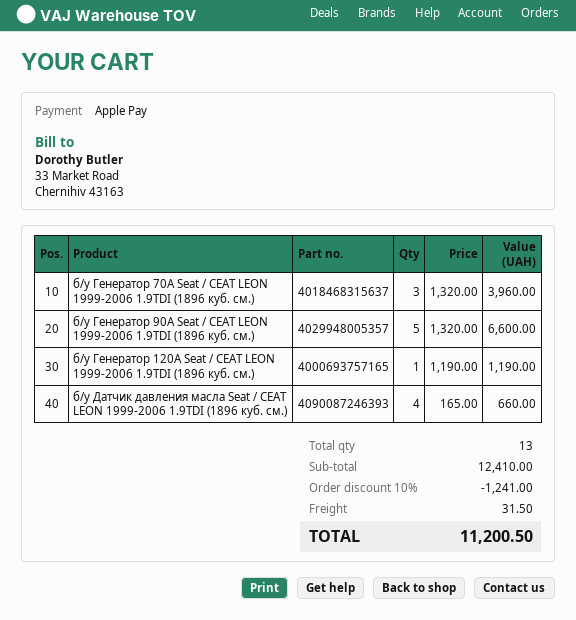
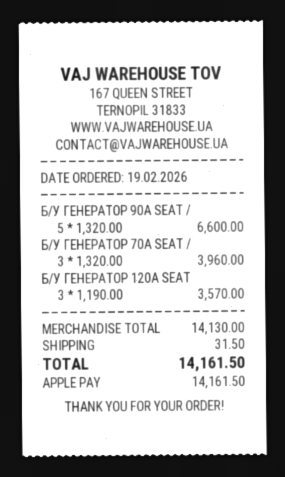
б/у Генератор 120A Seat / СЕАТ LEON 1999-2006 1.9TDI (1896 куб. см.): 1 x 1190.00 = 1190.00 -> 3 x 1190.00 = 3570.00
б/у Датчик давления масла Seat / СЕАТ LEON 1999-2006 1.9TDI (1896 куб. см.): 4 x 165.00 = 660.00 -> none
subtotal: 12410.00 -> 14130.00
discount: 10% = 1241.00 -> none
total: 11200.50 -> 14161.50

